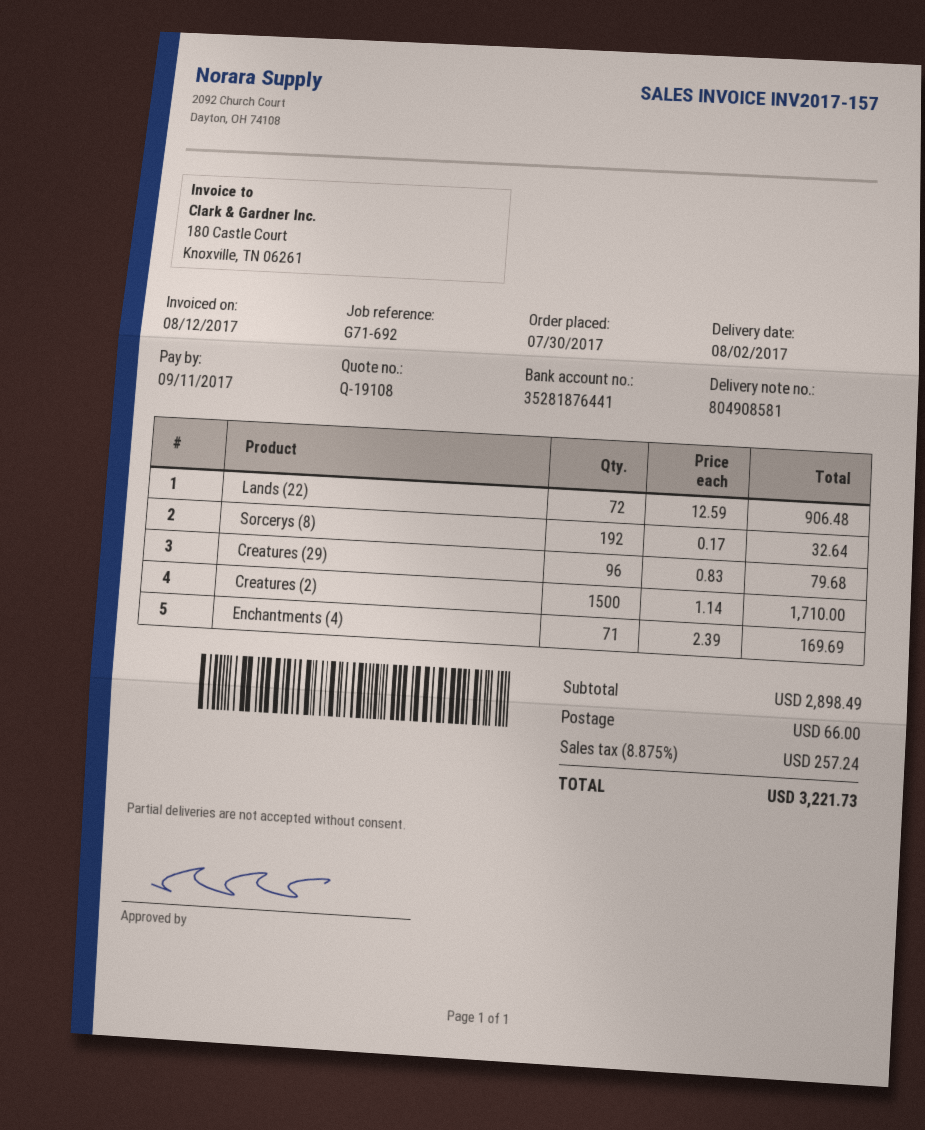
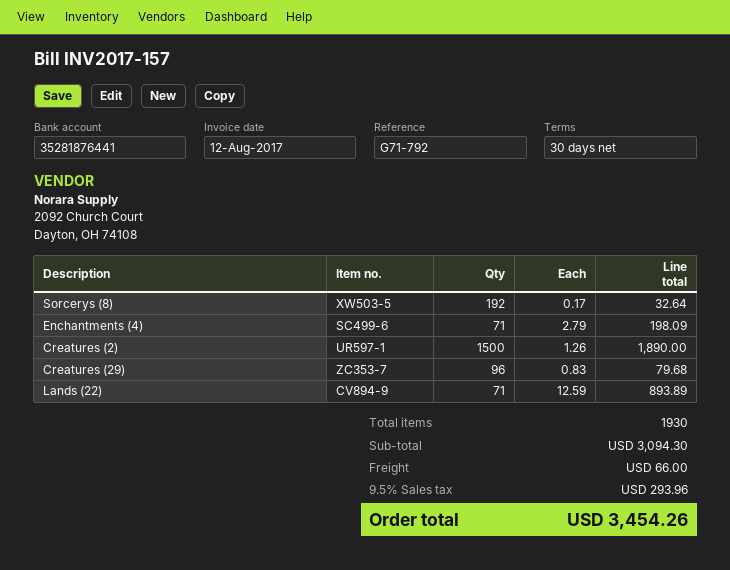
reference: G71-692 -> G71-792
Lands (22): 72 x 12.59 = 906.48 -> 71 x 12.59 = 893.89
Creatures (2): 1500 x 1.14 = 1710.00 -> 1500 x 1.26 = 1890.00
Enchantments (4): 71 x 2.39 = 169.69 -> 71 x 2.79 = 198.09
subtotal: 2898.49 -> 3094.30
tax: 8.875% = 257.24 -> 9.5% = 293.96
total: 3221.73 -> 3454.26

